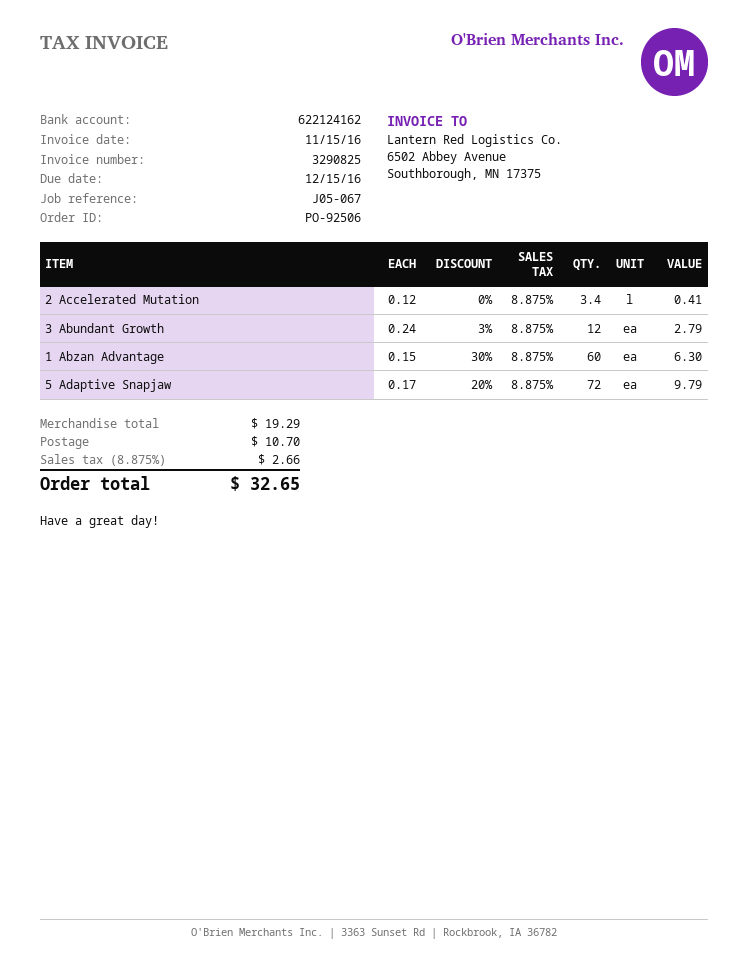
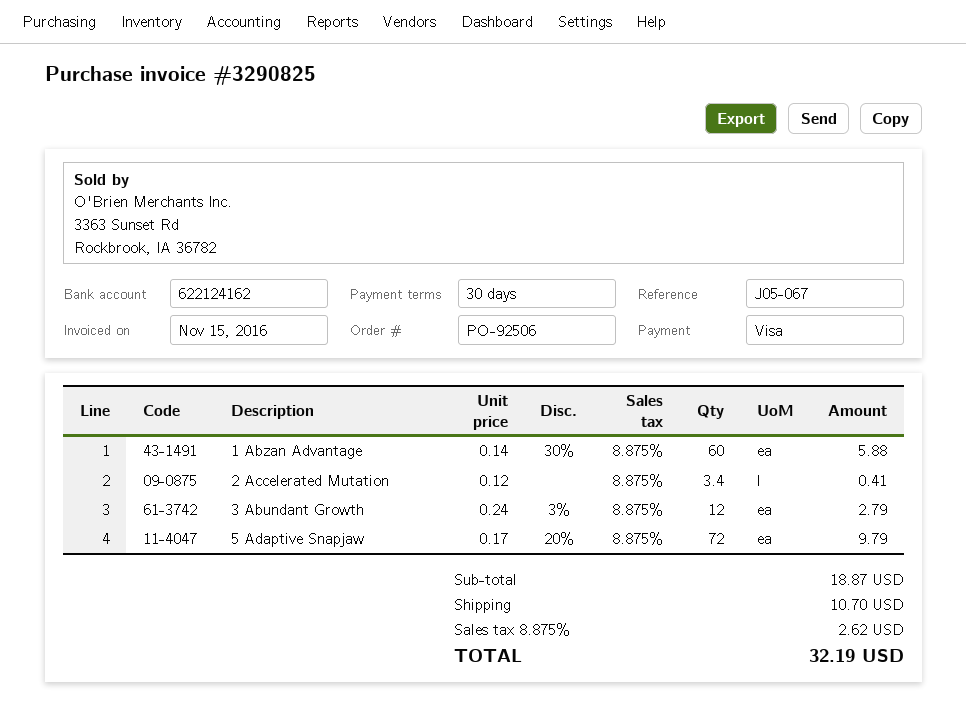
1 Abzan Advantage: 60 x 0.15 - 30% = 6.30 -> 60 x 0.14 - 30% = 5.88
subtotal: 19.29 -> 18.87
tax: 8.875% = 2.66 -> 8.875% = 2.62
total: 32.65 -> 32.19

